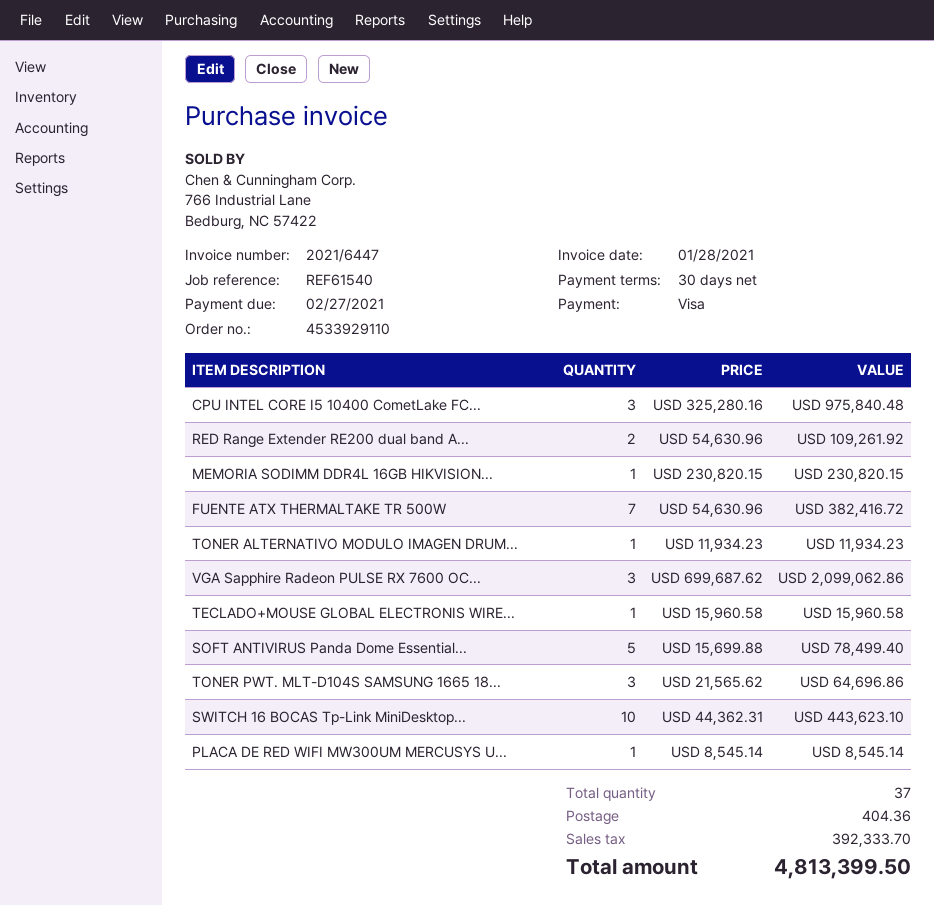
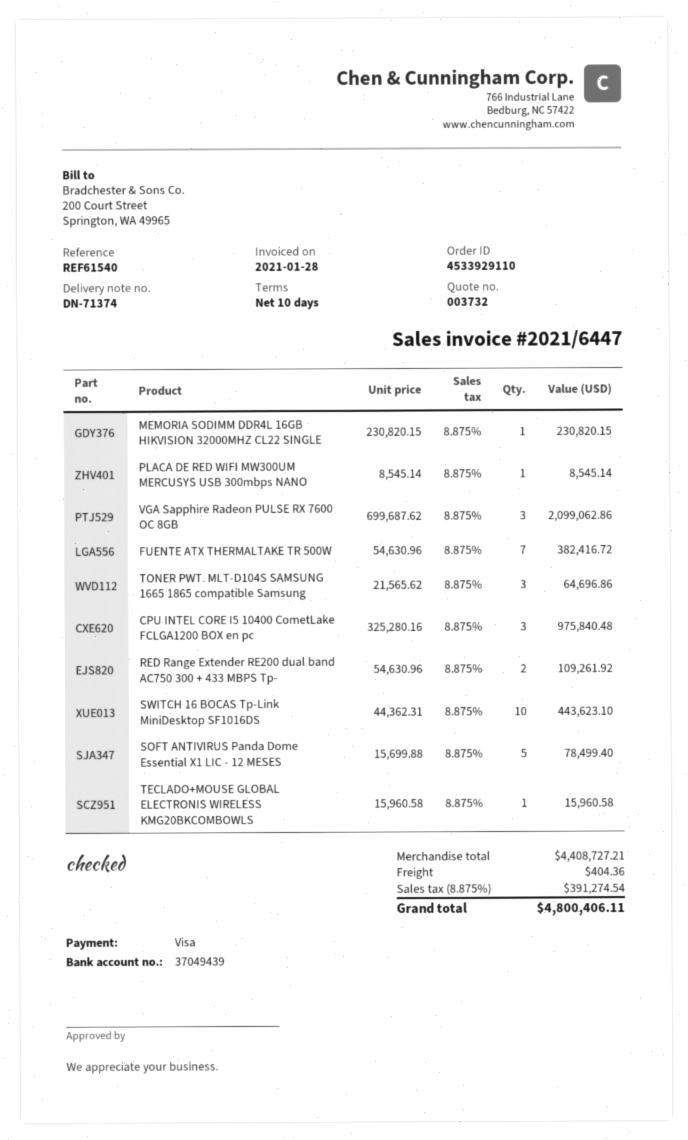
payment terms: 30 days -> 10 days
TONER ALTERNATIVO MODULO IMAGEN DRUM...: 1 x 11934.23 = 11934.23 -> none
tax: 392333.70 -> 391274.54
total: 4813399.50 -> 4800406.11

